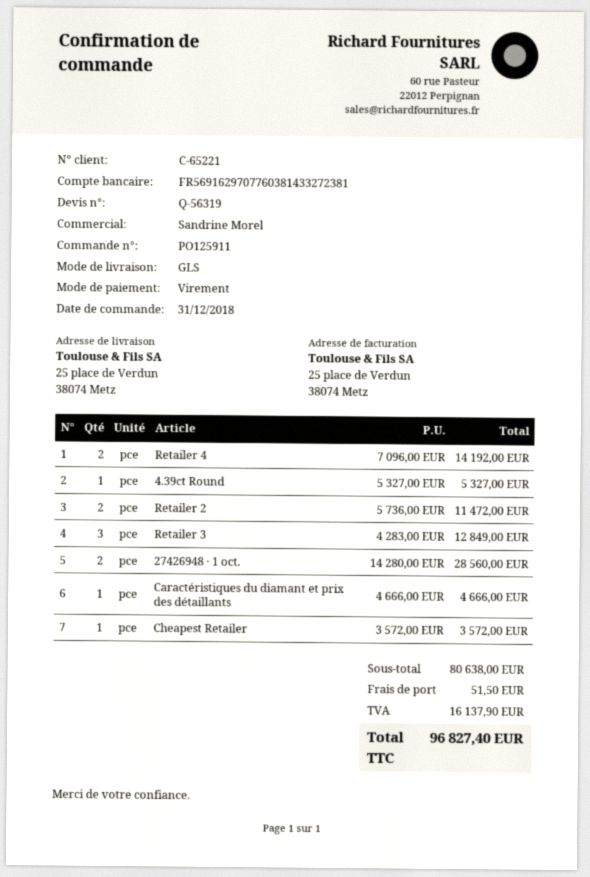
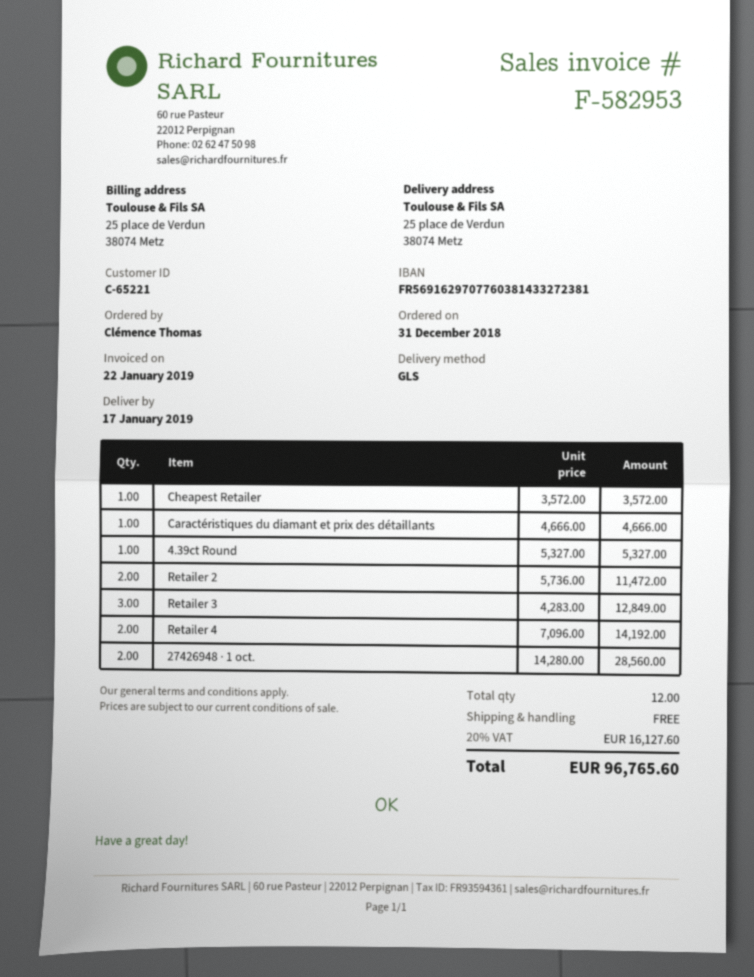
shipping: 51.50 -> 0.00
tax: 16137.90 -> 16127.60
total: 96827.40 -> 96765.60

